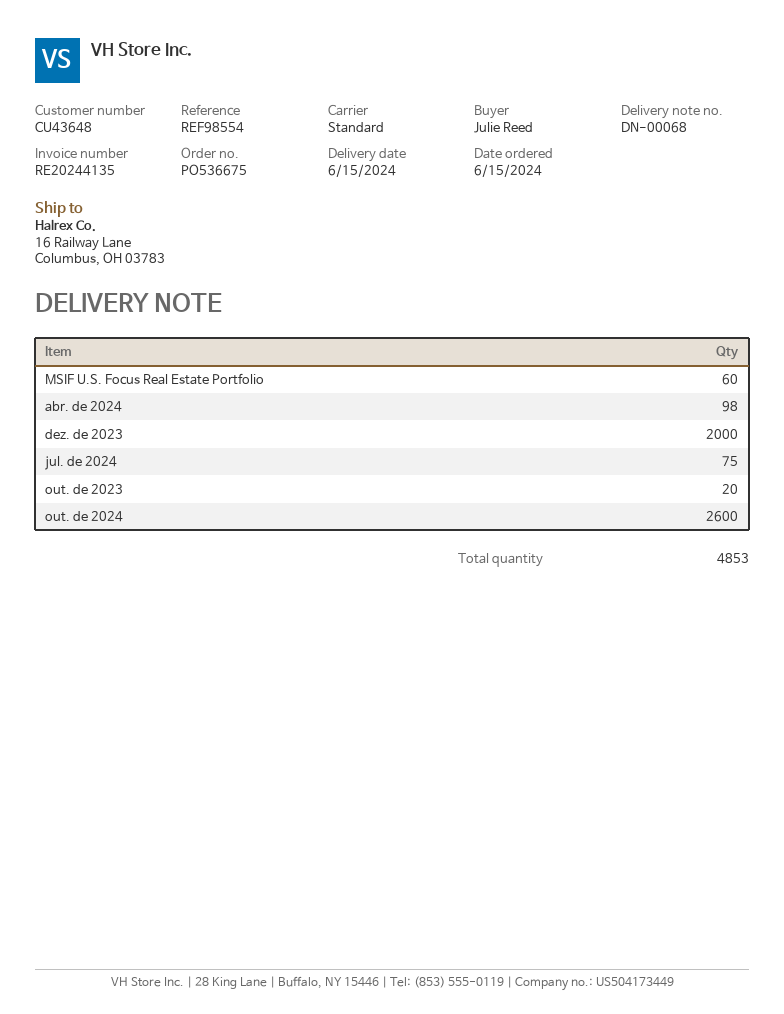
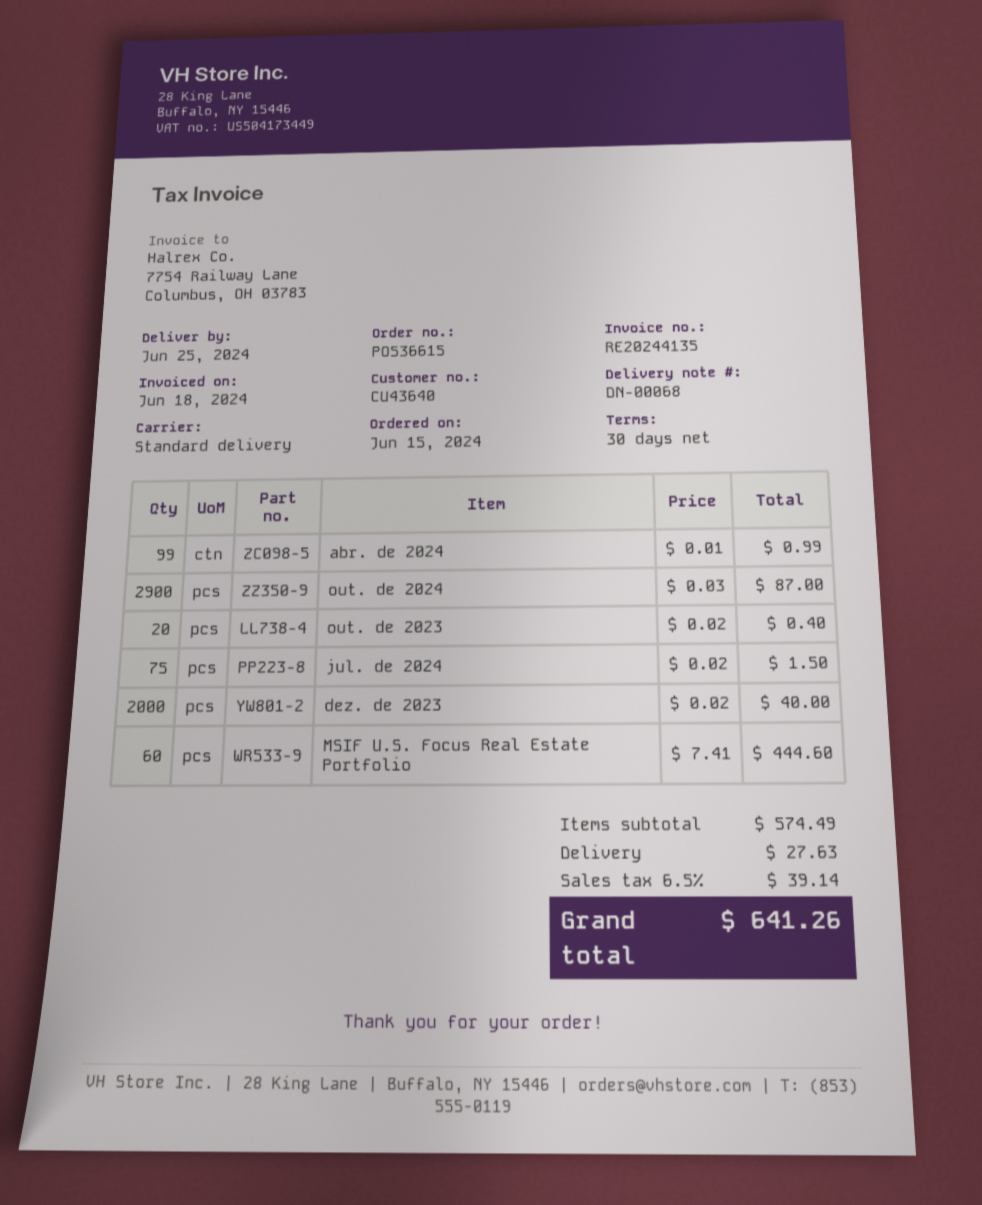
order number: PO536675 -> PO536615
delivery date: 2024-06-15 -> 2024-06-25
customer number: CU43648 -> CU43640
abr. de 2024: 98 -> 99
out. de 2024: 2600 -> 2900

